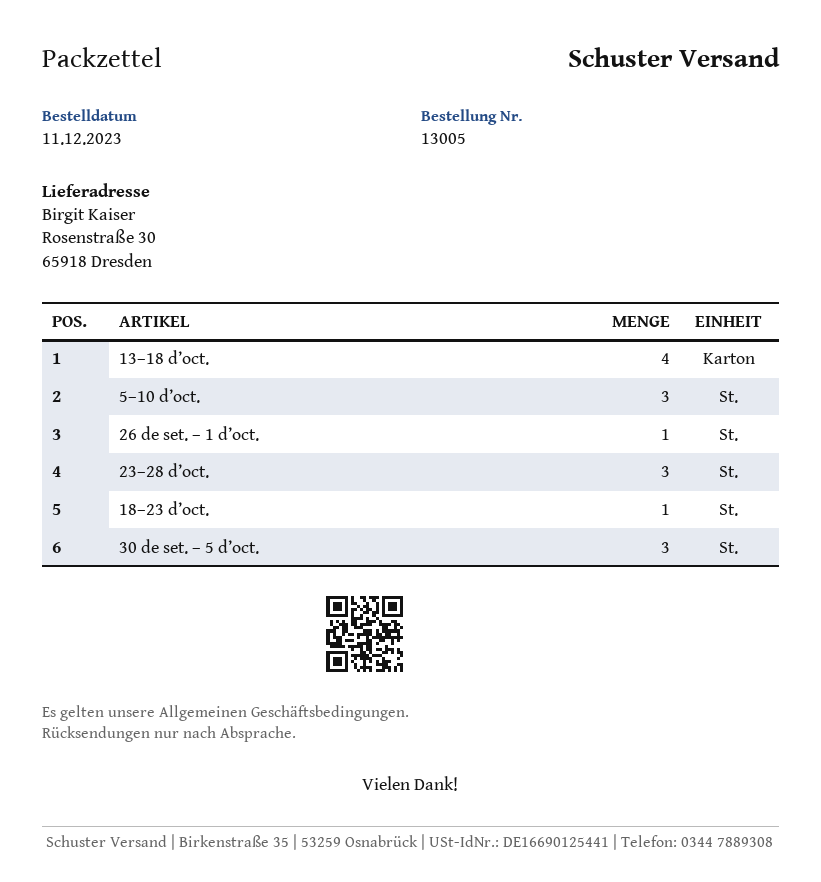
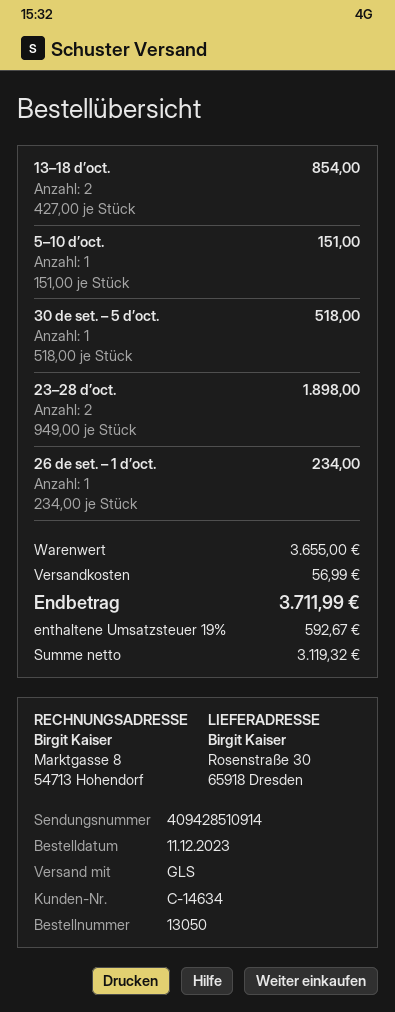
order number: 13005 -> 13050
13–18 d’oct.: 4 -> 2
5–10 d’oct.: 3 -> 1
23–28 d’oct.: 3 -> 2
18–23 d’oct.: 1 -> none
30 de set. – 5 d’oct.: 3 -> 1

